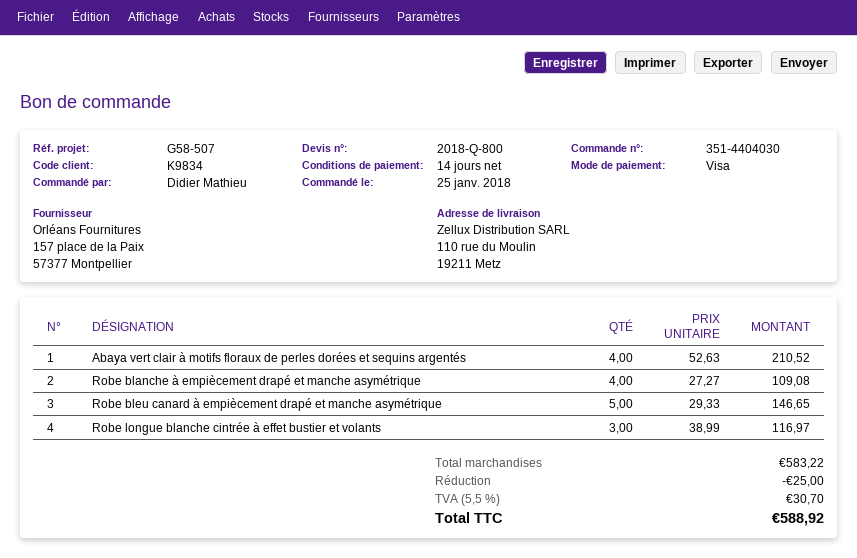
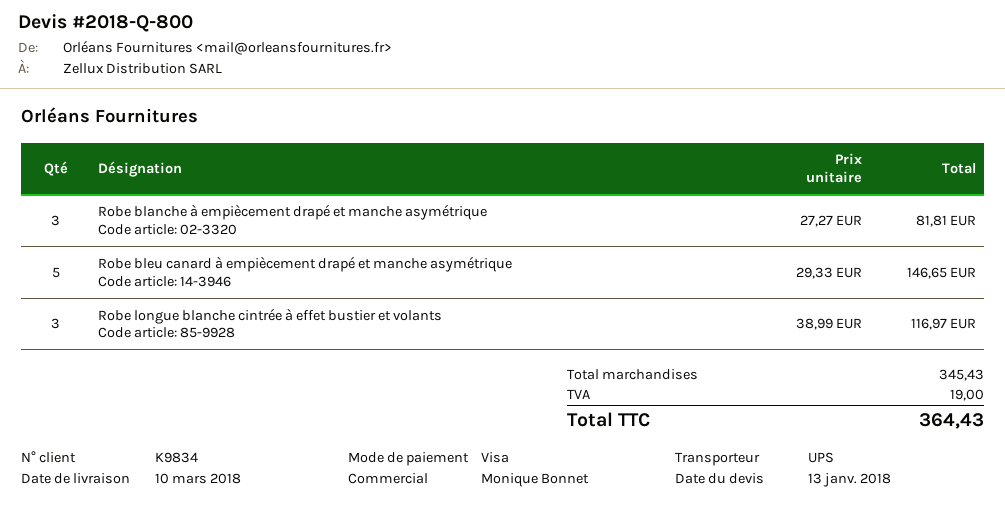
Abaya vert clair à motifs floraux de perles dorées et sequins argentés: 4 x 52.63 = 210.52 -> none
Robe blanche à empiècement drapé et manche asymétrique: 4 x 27.27 = 109.08 -> 3 x 27.27 = 81.81
subtotal: 583.22 -> 345.43
discount: 25.00 -> none
tax: 30.70 -> 19.00
total: 588.92 -> 364.43

